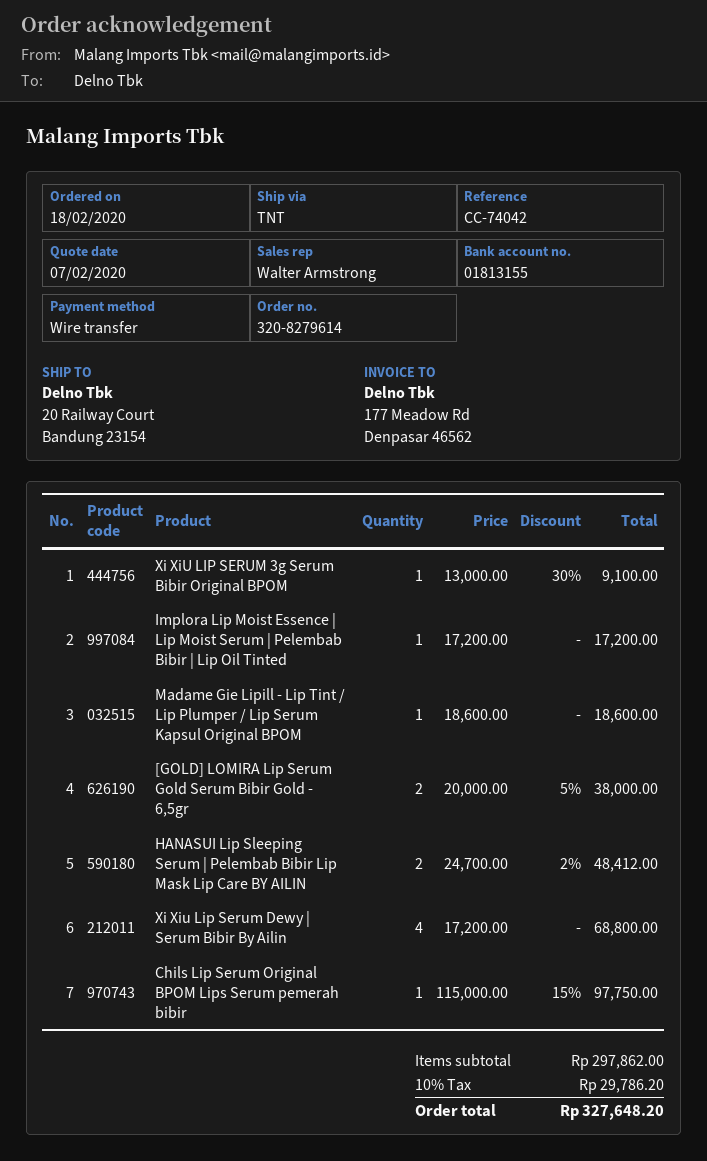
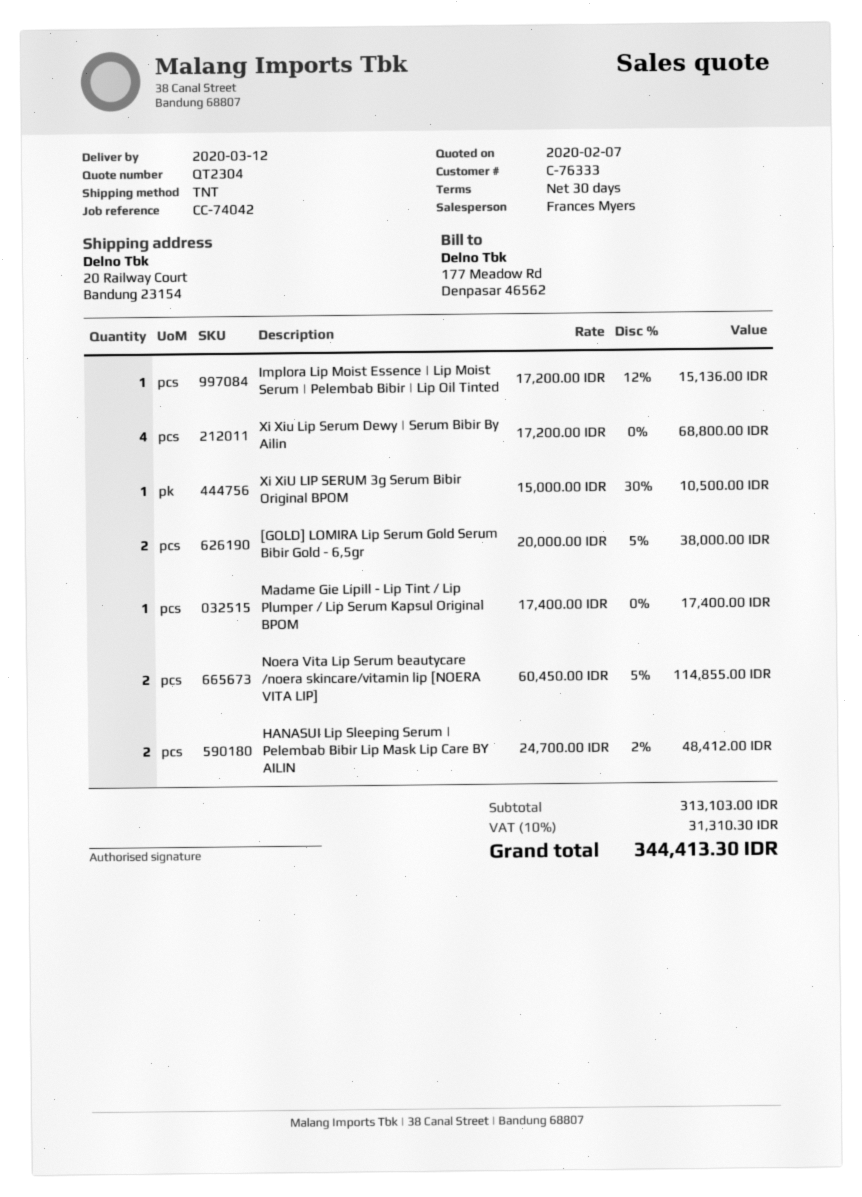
sales rep: Walter Armstrong -> Frances Myers
Xi XiU LIP SERUM 3g Serum Bibir Original BPOM: 1 x 13000.00 - 30% = 9100.00 -> 1 x 15000.00 - 30% = 10500.00
Implora Lip Moist Essence | Lip Moist Serum | Pelembab Bibir | Lip Oil Tinted: 1 x 17200.00 = 17200.00 -> 1 x 17200.00 - 12% = 15136.00
Madame Gie Lipill - Lip Tint / Lip Plumper / Lip Serum Kapsul Original BPOM: 1 x 18600.00 = 18600.00 -> 1 x 17400.00 = 17400.00
Chils Lip Serum Original BPOM Lips Serum pemerah bibir: 1 x 115000.00 - 15% = 97750.00 -> none
Noera Vita Lip Serum beautycare /noera skincare/vitamin lip [NOERA VITA LIP]: none -> 2 x 60450.00 - 5% = 114855.00
subtotal: 297862.00 -> 313103.00
tax: 10% = 29786.20 -> 10% = 31310.30
total: 327648.20 -> 344413.30

